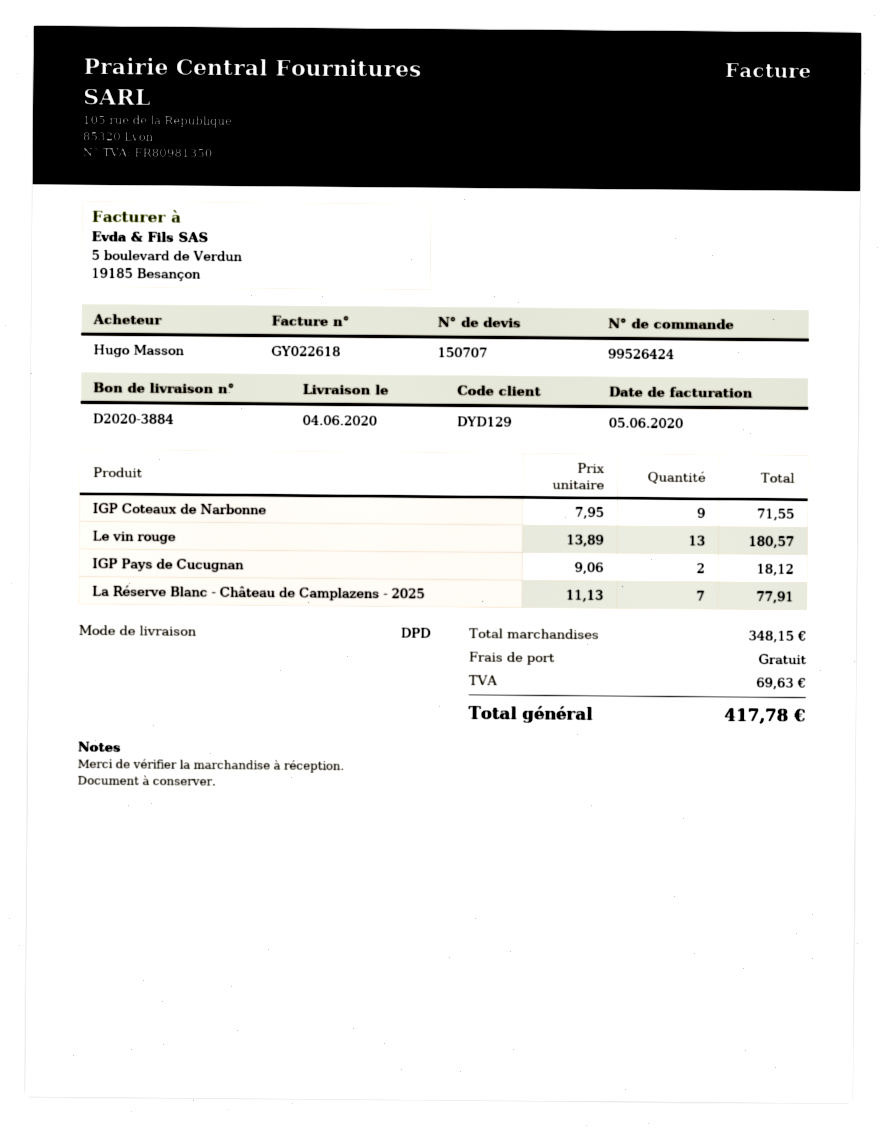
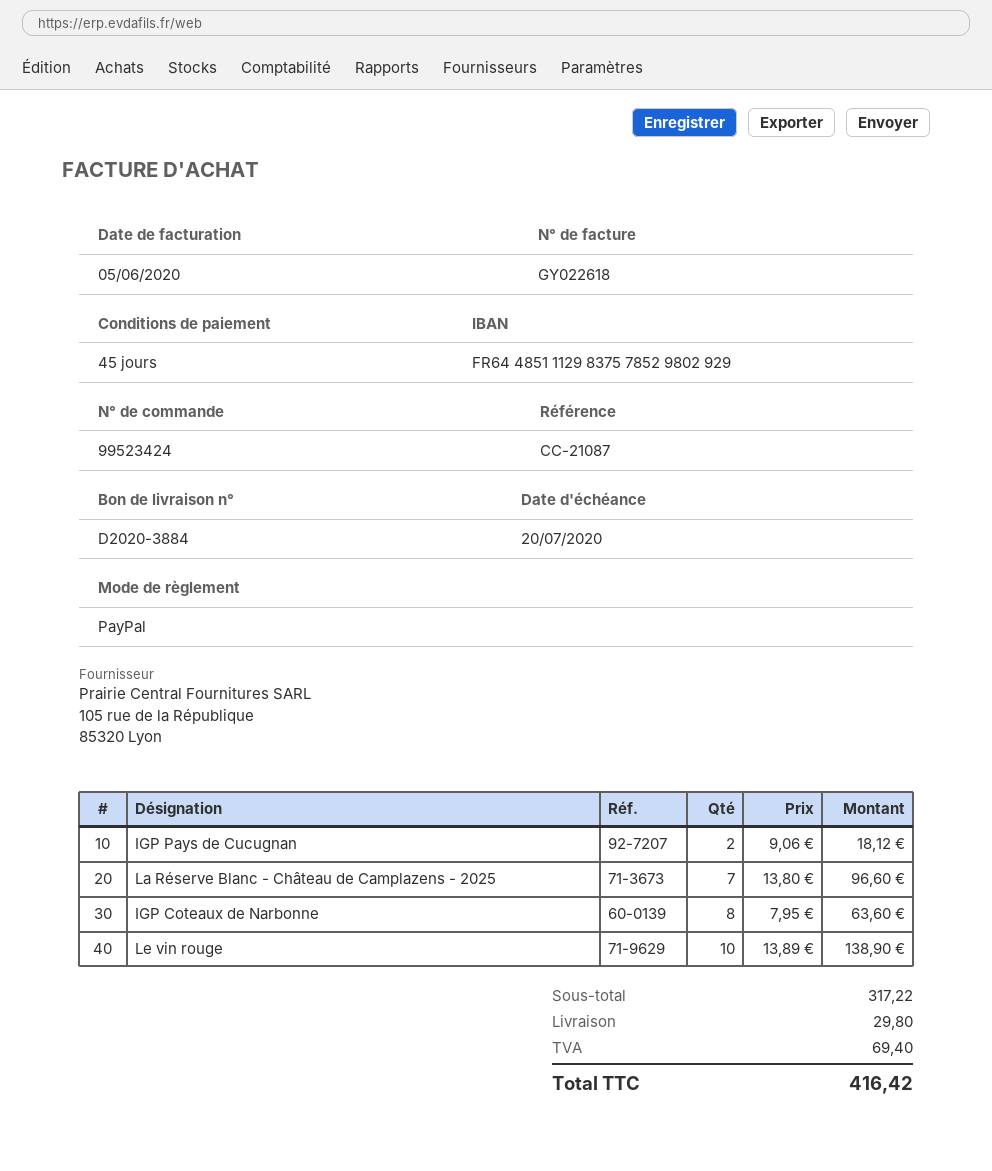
order number: 99526424 -> 99523424
IGP Coteaux de Narbonne: 9 x 7.95 = 71.55 -> 8 x 7.95 = 63.60
Le vin rouge: 13 x 13.89 = 180.57 -> 10 x 13.89 = 138.90
La Réserve Blanc - Château de Camplazens - 2025: 7 x 11.13 = 77.91 -> 7 x 13.80 = 96.60
subtotal: 348.15 -> 317.22
shipping: 0.00 -> 29.80
tax: 69.63 -> 69.40
total: 417.78 -> 416.42

